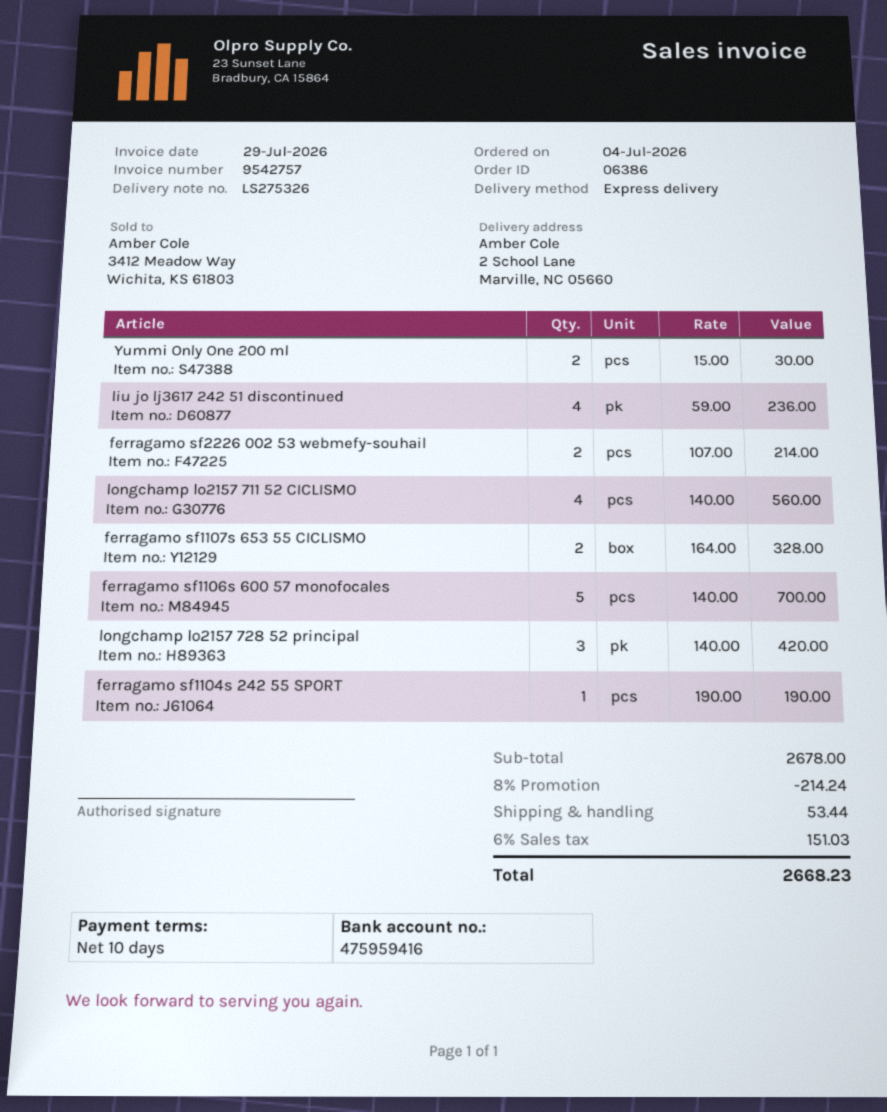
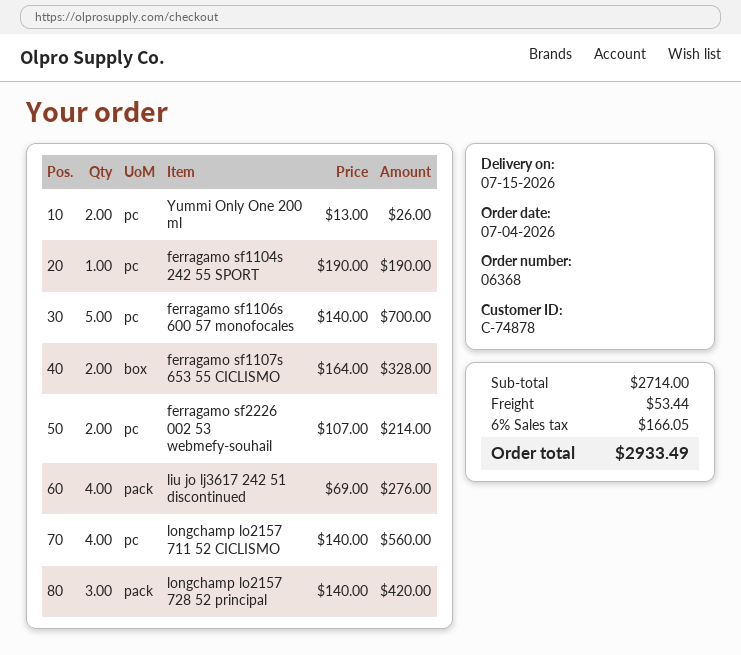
order number: 06386 -> 06368
Yummi Only One 200 ml: 2 x 15.00 = 30.00 -> 2 x 13.00 = 26.00
liu jo lj3617 242 51 discontinued: 4 x 59.00 = 236.00 -> 4 x 69.00 = 276.00
subtotal: 2678.00 -> 2714.00
discount: 8% = 214.24 -> none
tax: 6% = 151.03 -> 6% = 166.05
total: 2668.23 -> 2933.49

